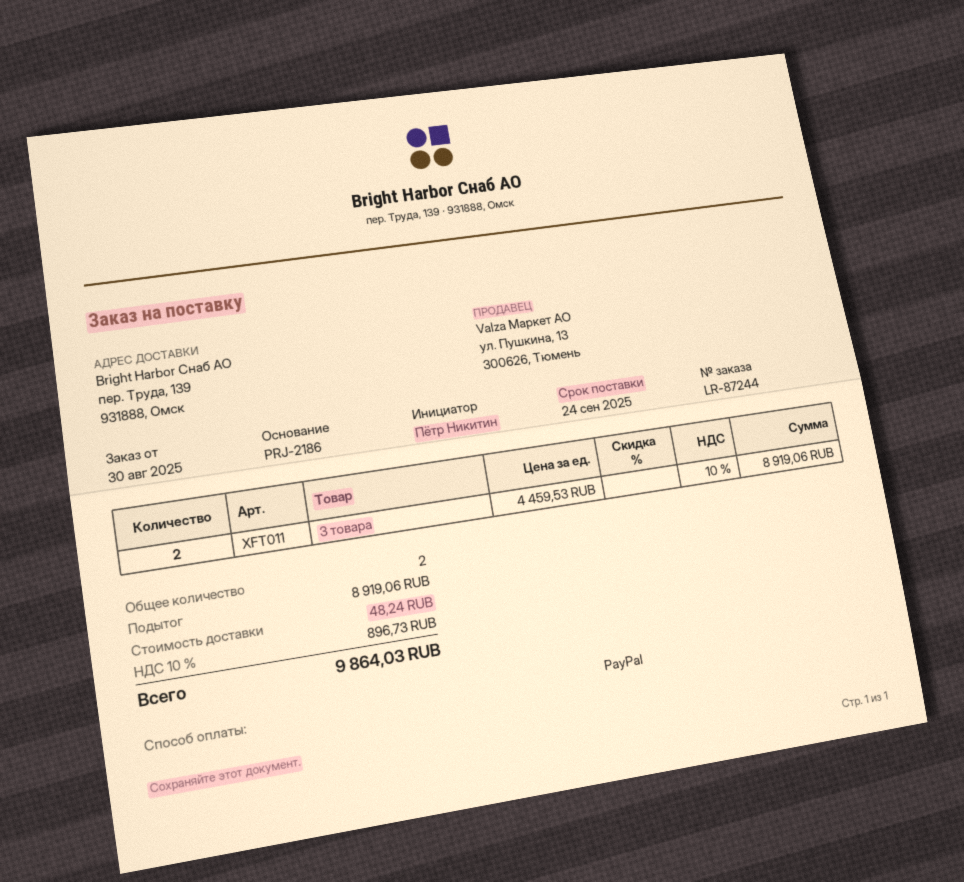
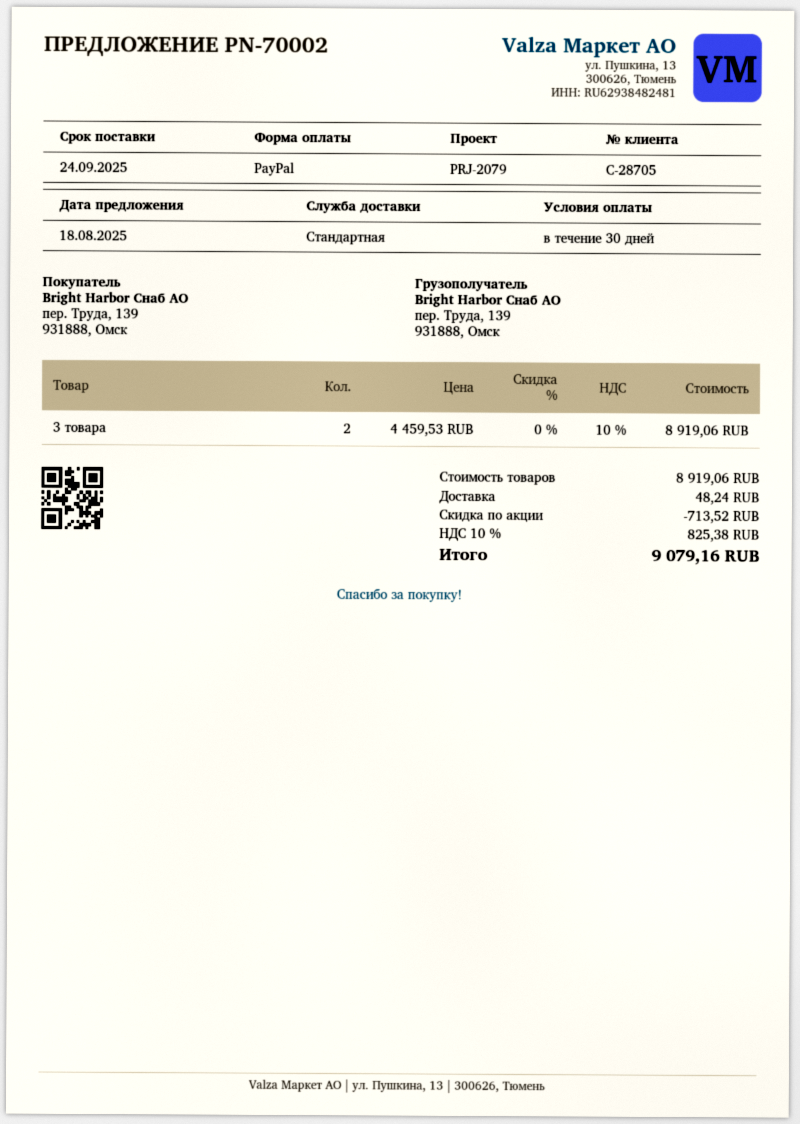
reference: PRJ-2186 -> PRJ-2079
discount: none -> 713.52
tax: 10% = 896.73 -> 10% = 825.38
total: 9864.03 -> 9079.16

